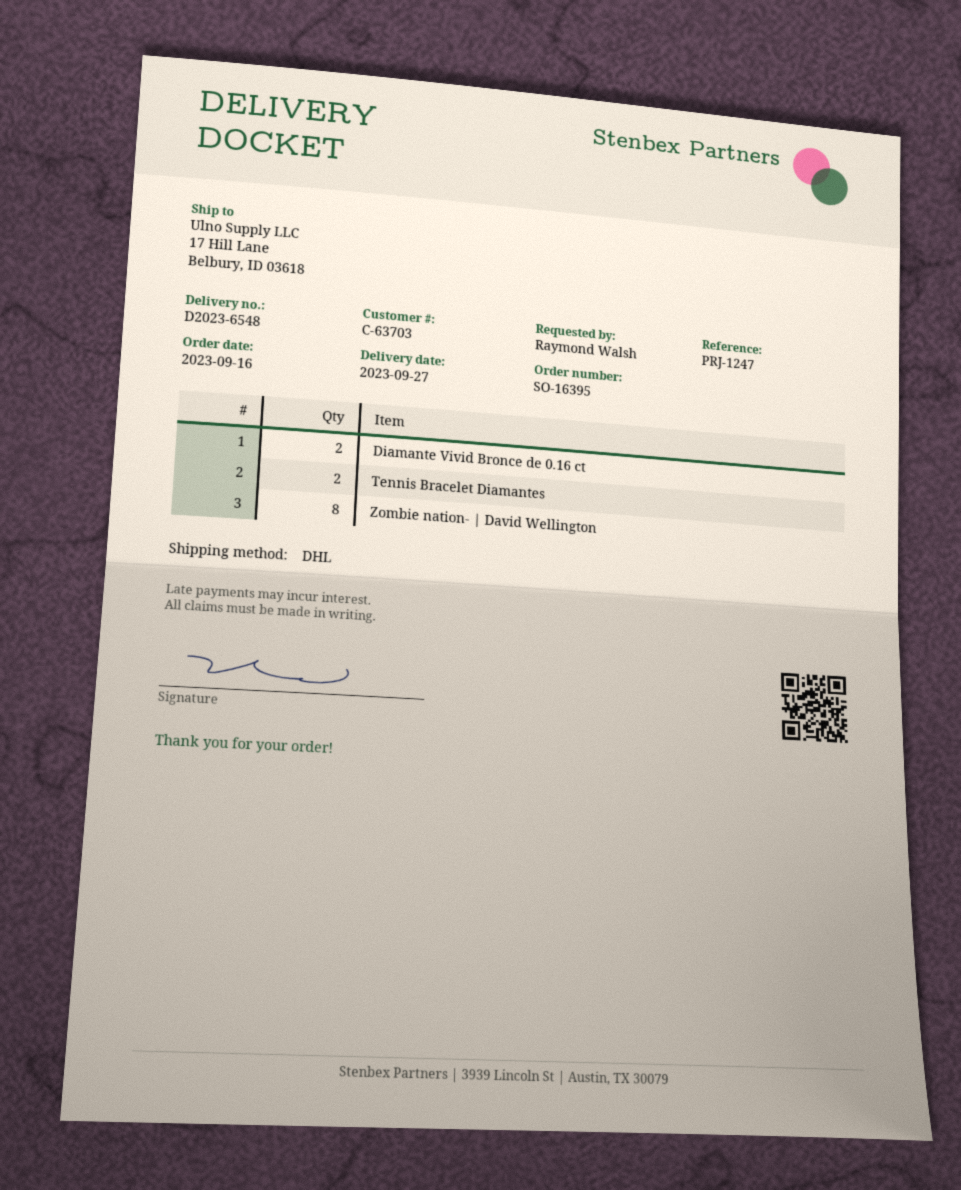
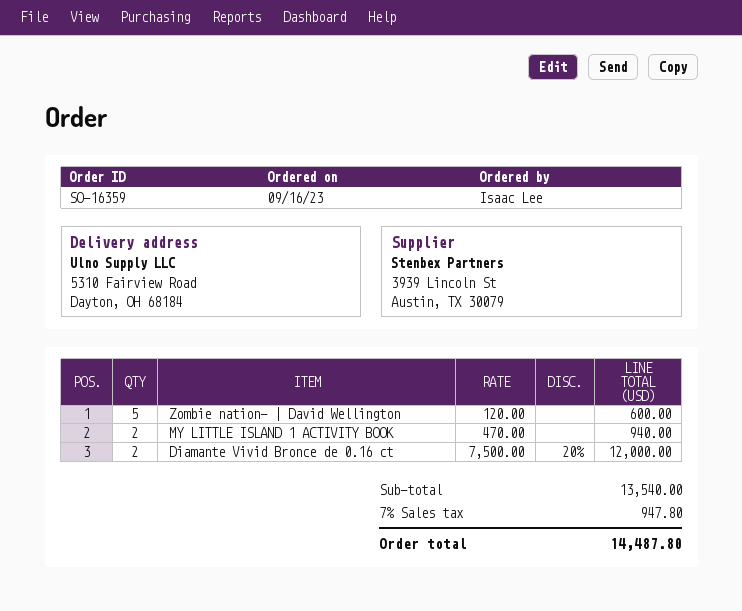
order number: SO-16395 -> SO-16359
ordered by: Raymond Walsh -> Isaac Lee
ship to: 17 Hill Lane, Belbury, ID 03618 -> 5310 Fairview Road, Dayton, OH 68184
Tennis Bracelet Diamantes: 2 -> none
Zombie nation- | David Wellington: 8 -> 5
MY LITTLE ISLAND 1 ACTIVITY BOOK: none -> 2

